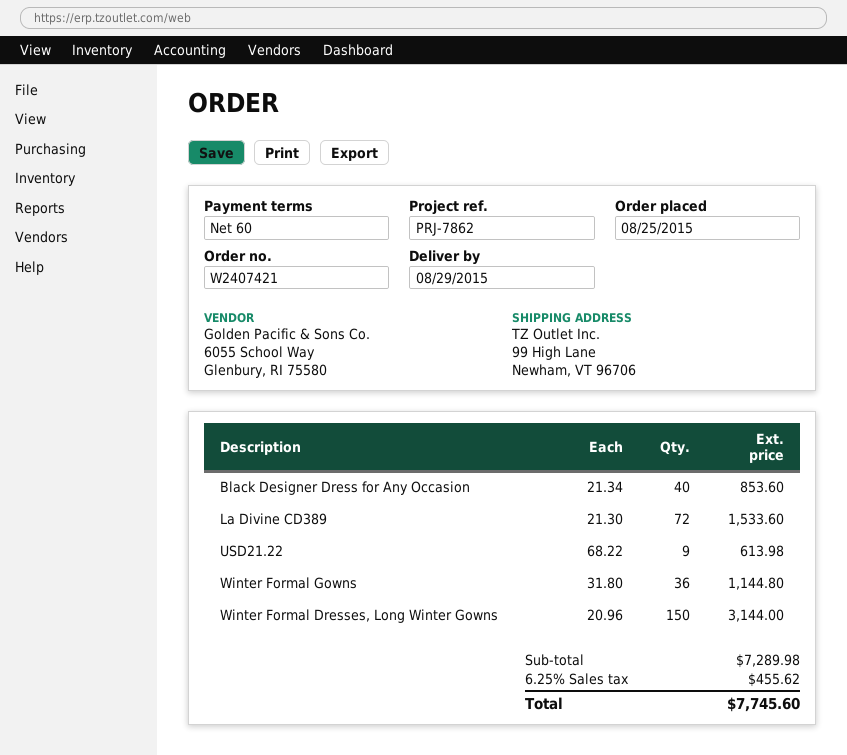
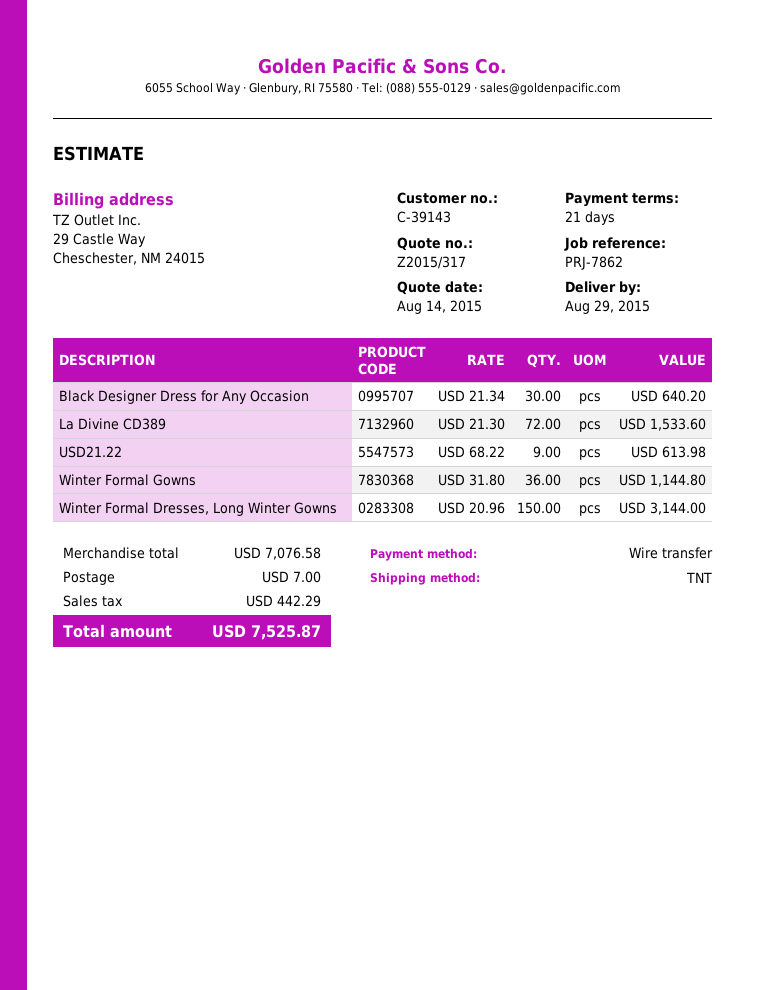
payment terms: 60 days -> 21 days
Black Designer Dress for Any Occasion: 40 x 21.34 = 853.60 -> 30 x 21.34 = 640.20
subtotal: 7289.98 -> 7076.58
shipping: none -> 7.00
tax: 455.62 -> 442.29
total: 7745.60 -> 7525.87

